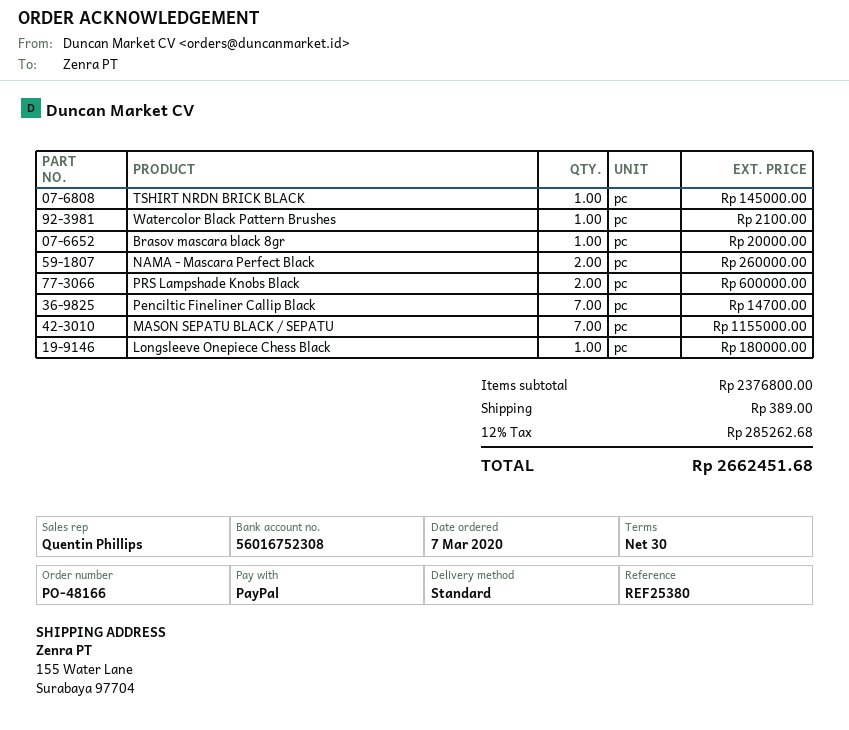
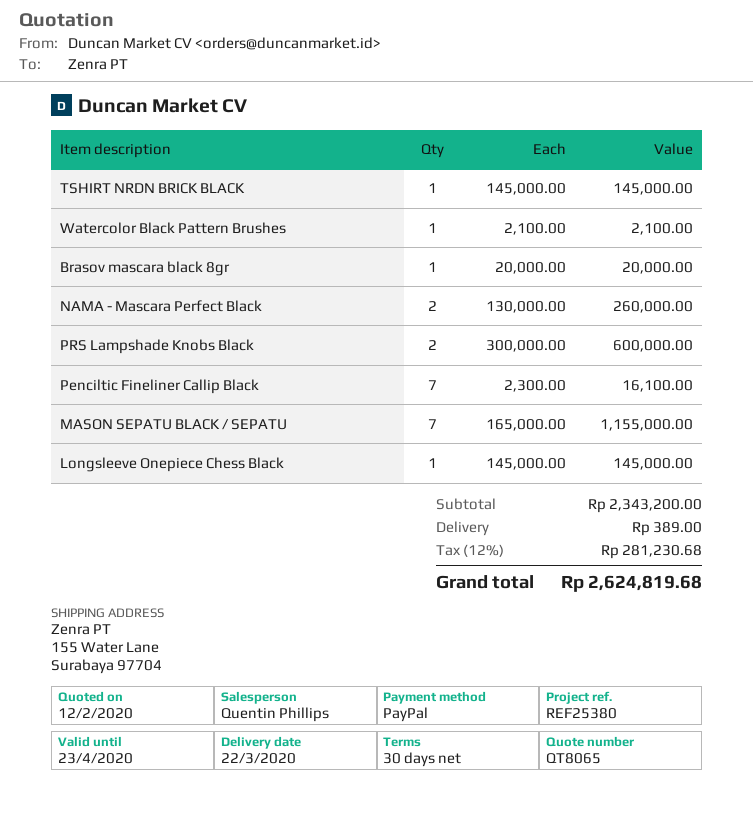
Penciltic Fineliner Callip Black: 7 for 14700.00 -> 7 for 16100.00
Longsleeve Onepiece Chess Black: 1 for 180000.00 -> 1 for 145000.00
subtotal: 2376800.00 -> 2343200.00
tax: 12% = 285262.68 -> 12% = 281230.68
total: 2662451.68 -> 2624819.68

